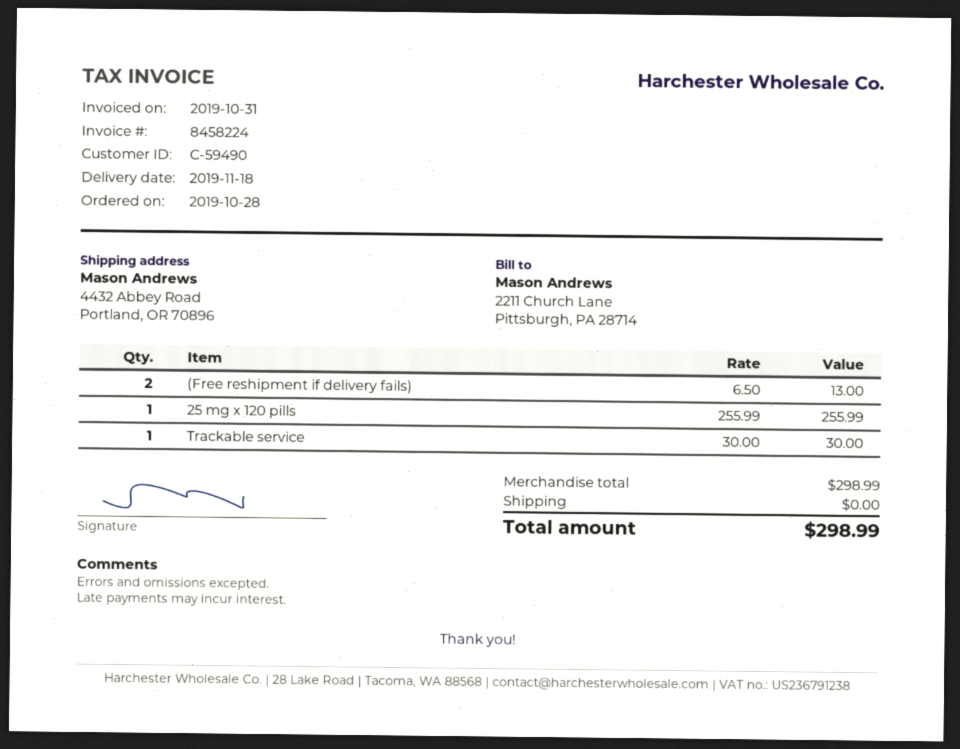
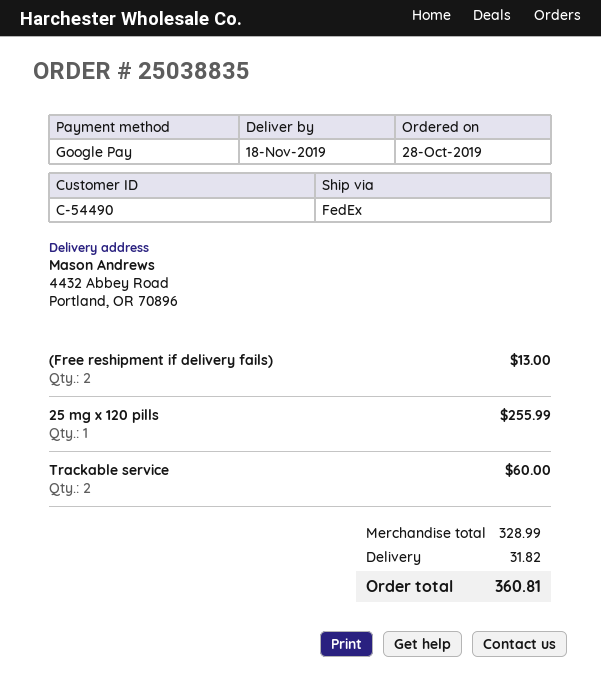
customer number: C-59490 -> C-54490
Trackable service: 1 for 30.00 -> 2 for 60.00
subtotal: 298.99 -> 328.99
shipping: 0.00 -> 31.82
total: 298.99 -> 360.81

